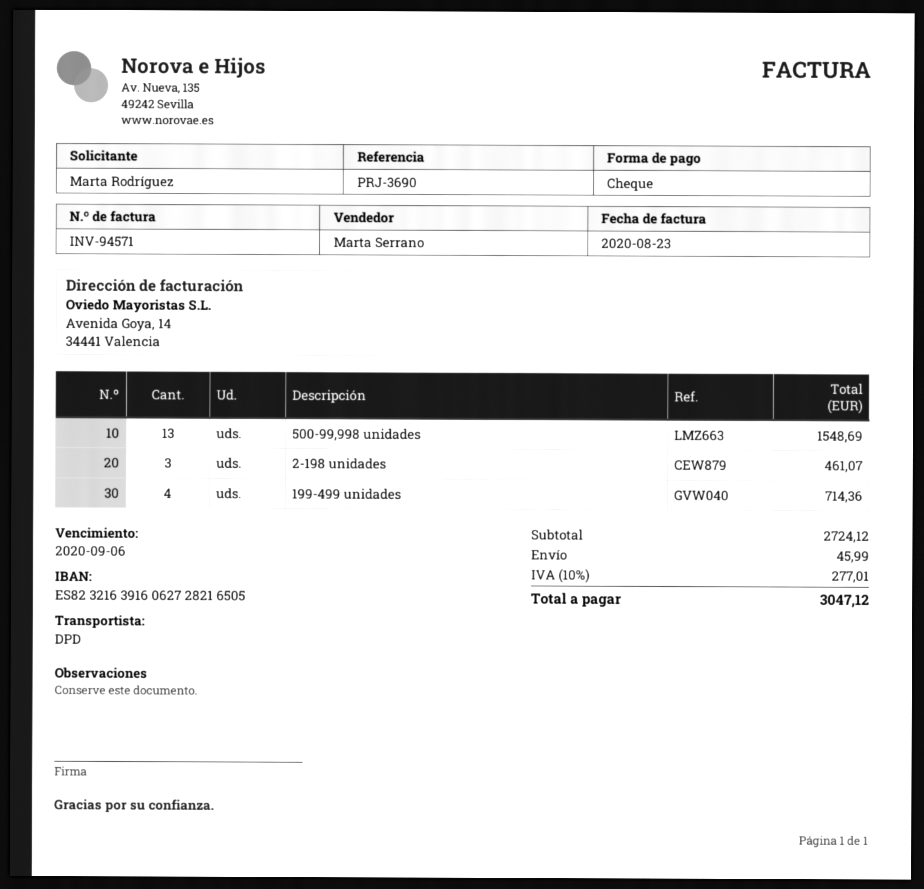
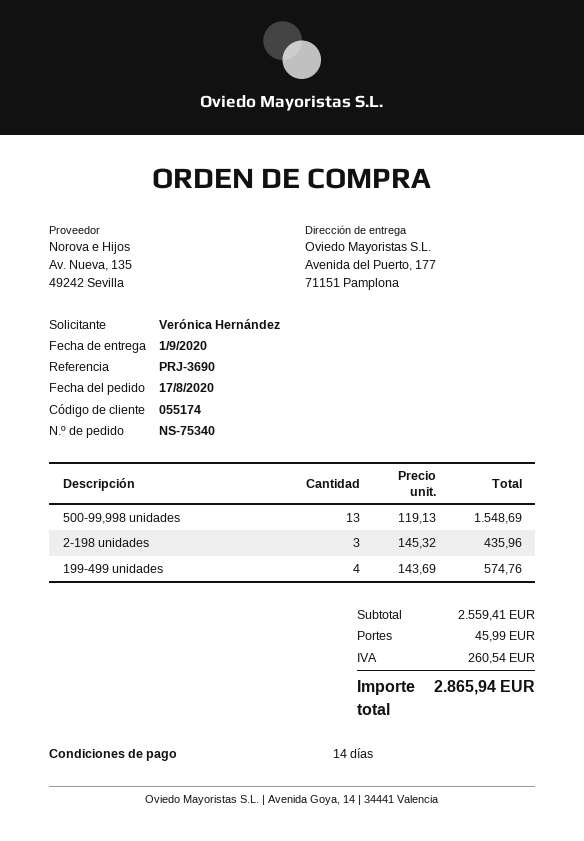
ordered by: Marta Rodríguez -> Verónica Hernández
2-198 unidades: 3 for 461.07 -> 3 for 435.96
199-499 unidades: 4 for 714.36 -> 4 for 574.76
subtotal: 2724.12 -> 2559.41
tax: 277.01 -> 260.54
total: 3047.12 -> 2865.94

